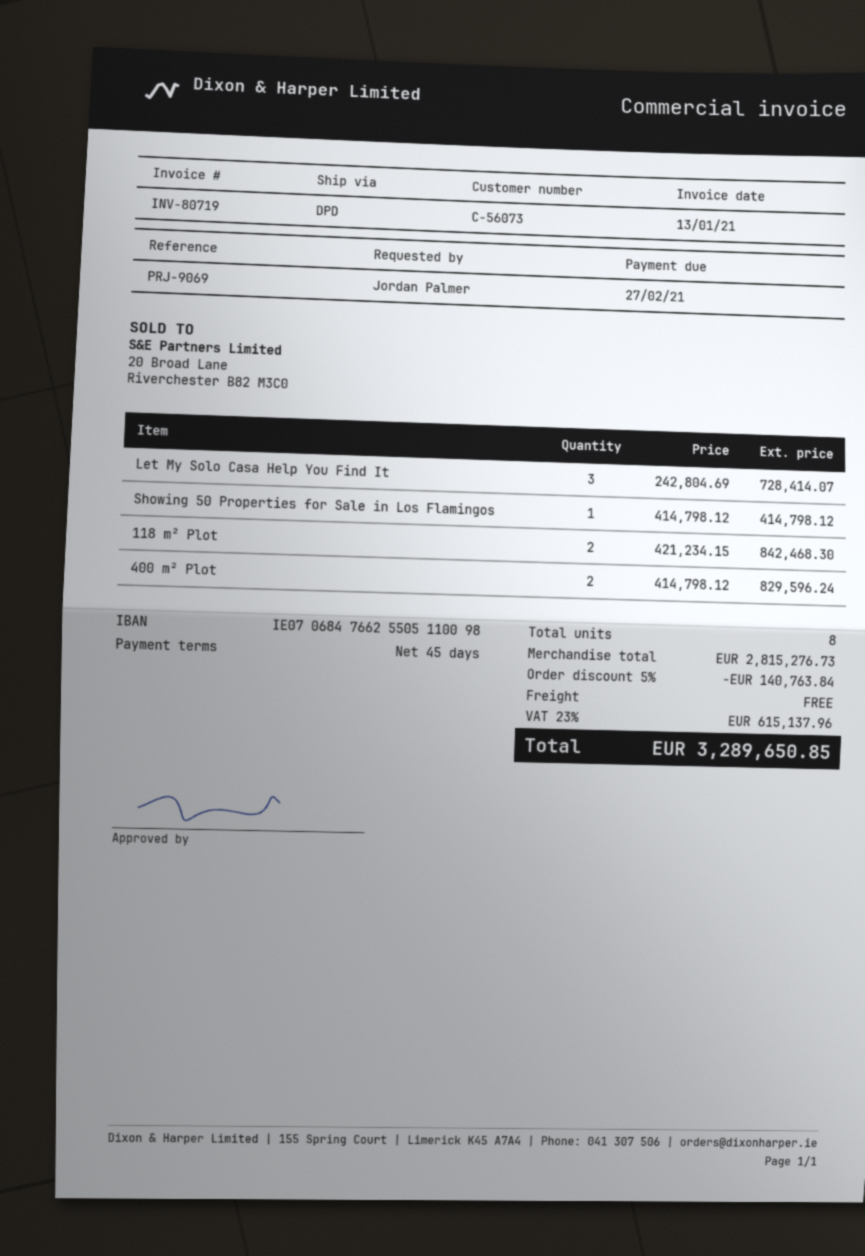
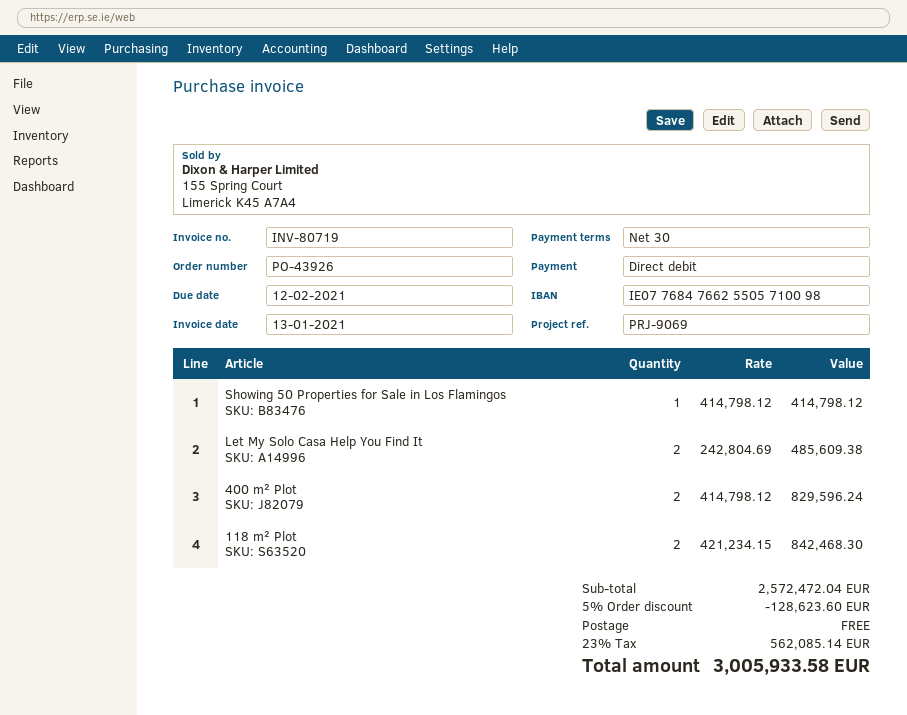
payment terms: 45 days -> 30 days
due date: 2021-02-27 -> 2021-02-12
bank account: IE07068476625505110098 -> IE07768476625505710098
Let My Solo Casa Help You Find It: 3 x 242804.69 = 728414.07 -> 2 x 242804.69 = 485609.38
subtotal: 2815276.73 -> 2572472.04
discount: 5% = 140763.84 -> 5% = 128623.60
tax: 23% = 615137.96 -> 23% = 562085.14
total: 3289650.85 -> 3005933.58

